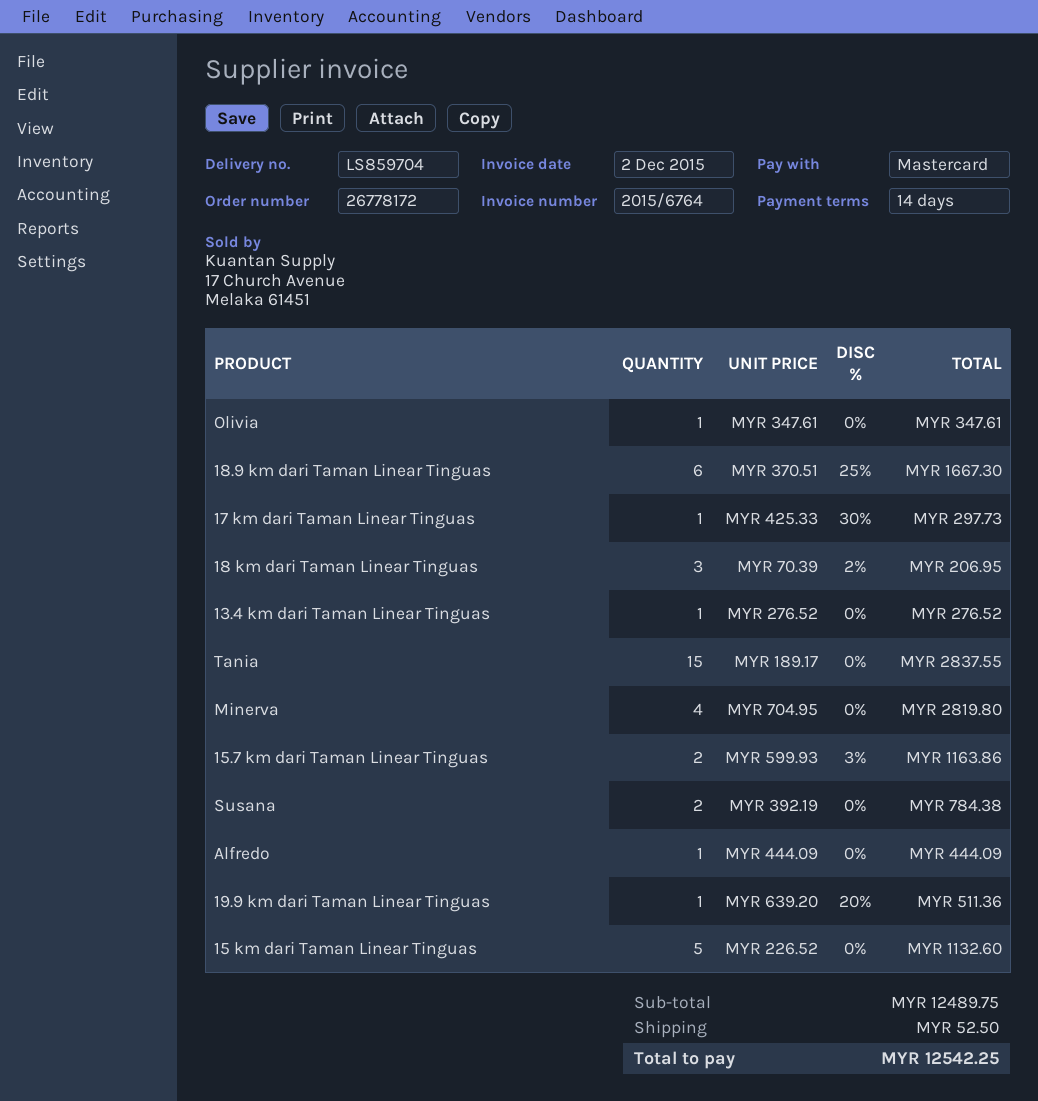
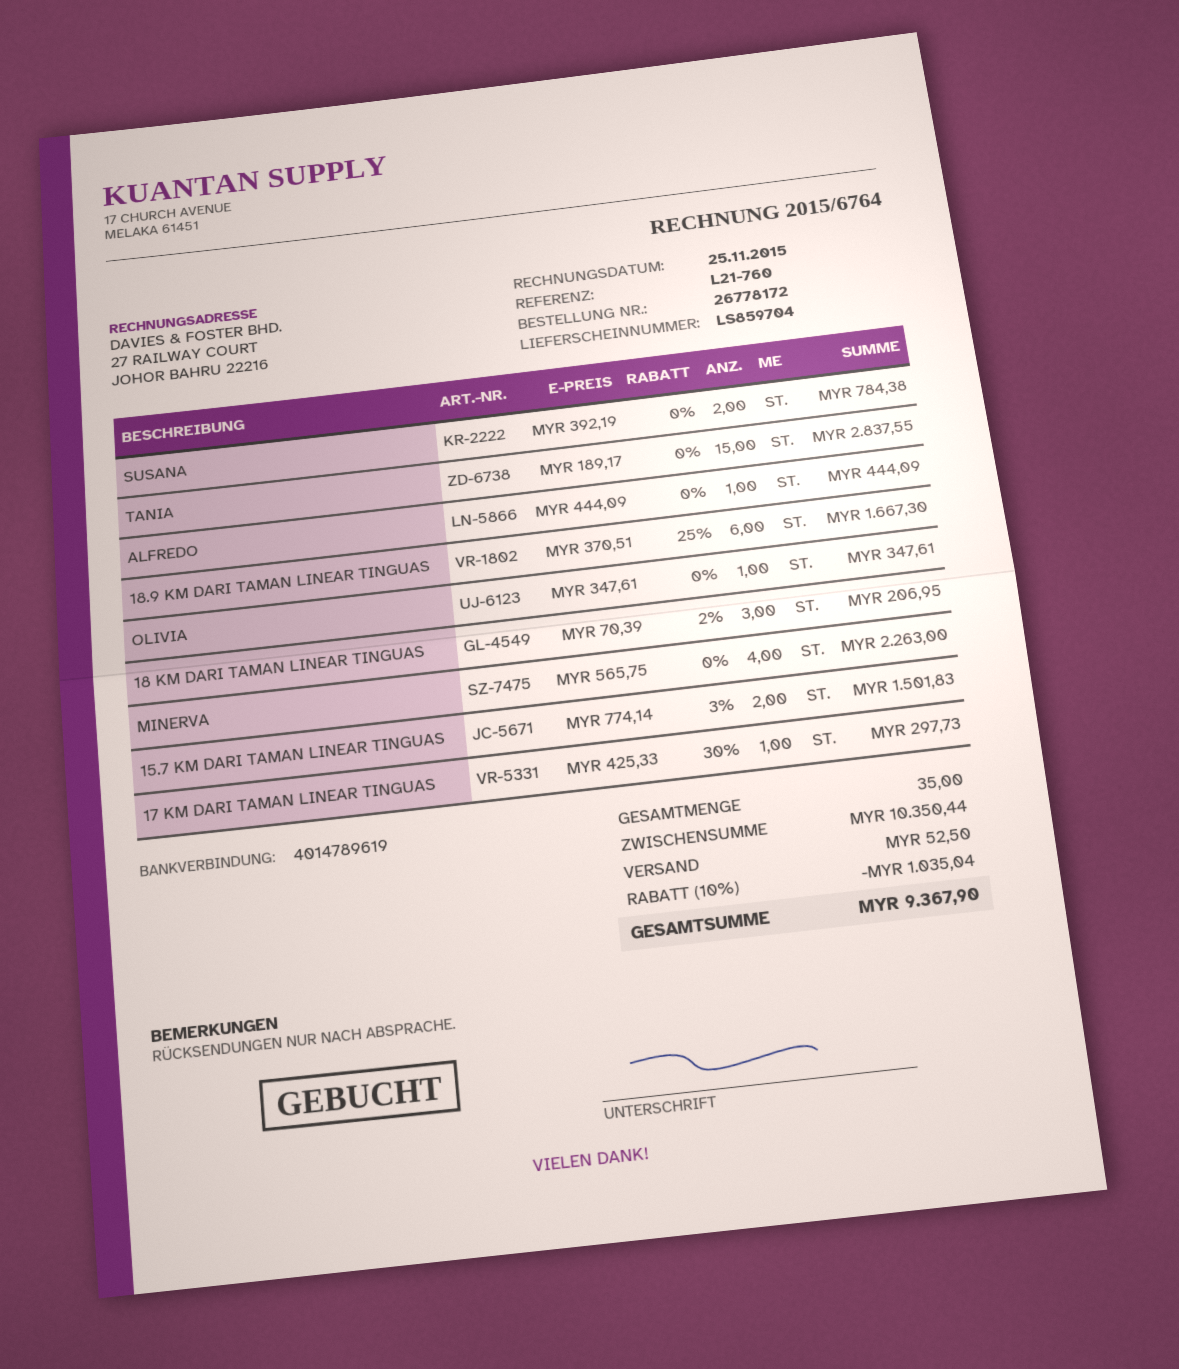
invoice date: 2015-12-02 -> 2015-11-25
13.4 km dari Taman Linear Tinguas: 1 x 276.52 = 276.52 -> none
Minerva: 4 x 704.95 = 2819.80 -> 4 x 565.75 = 2263.00
15.7 km dari Taman Linear Tinguas: 2 x 599.93 - 3% = 1163.86 -> 2 x 774.14 - 3% = 1501.83
19.9 km dari Taman Linear Tinguas: 1 x 639.20 - 20% = 511.36 -> none
15 km dari Taman Linear Tinguas: 5 x 226.52 = 1132.60 -> none
subtotal: 12489.75 -> 10350.44
discount: none -> 10% = 1035.04
total: 12542.25 -> 9367.90

